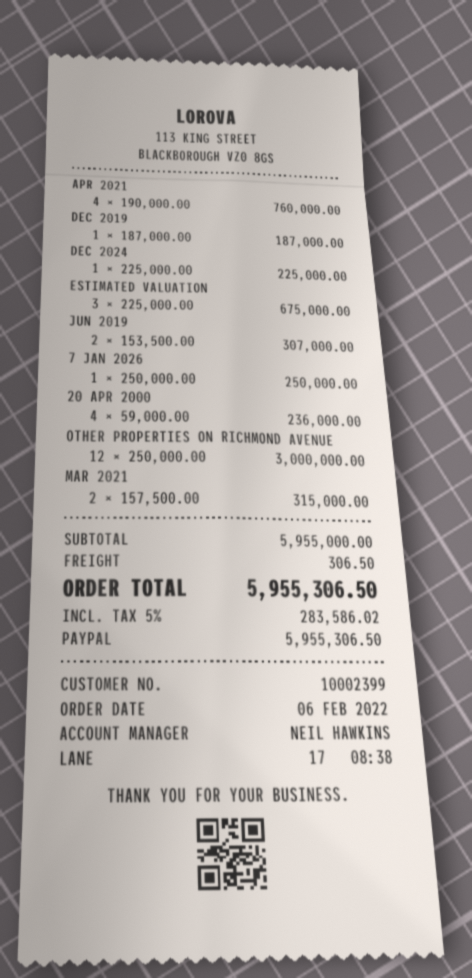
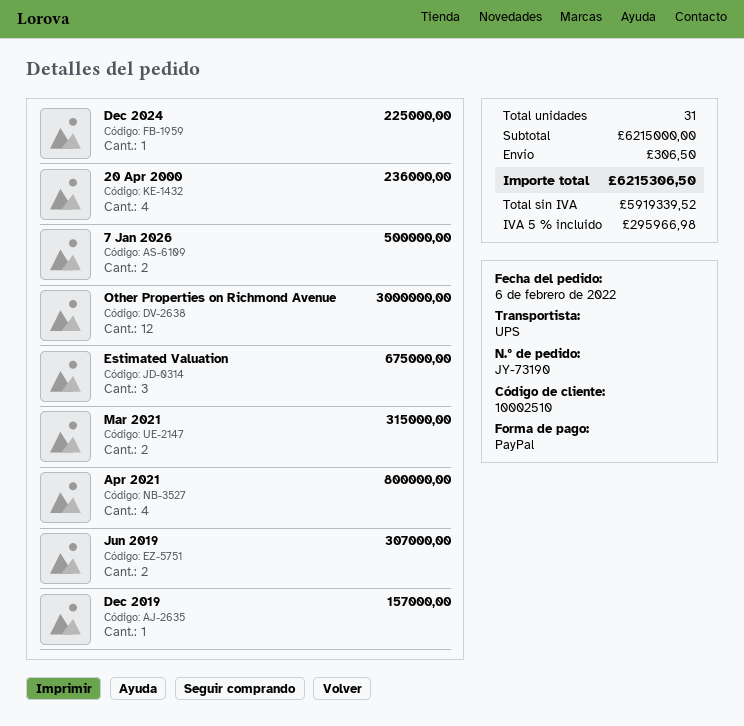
customer number: 10002399 -> 10002510
APR 2021: 4 for 760000.00 -> 4 for 800000.00
DEC 2019: 1 for 187000.00 -> 1 for 157000.00
7 JAN 2026: 1 for 250000.00 -> 2 for 500000.00
subtotal: 5955000.00 -> 6215000.00
tax: 5% = 283586.02 -> 5% = 295966.98
total: 5955306.50 -> 6215306.50

